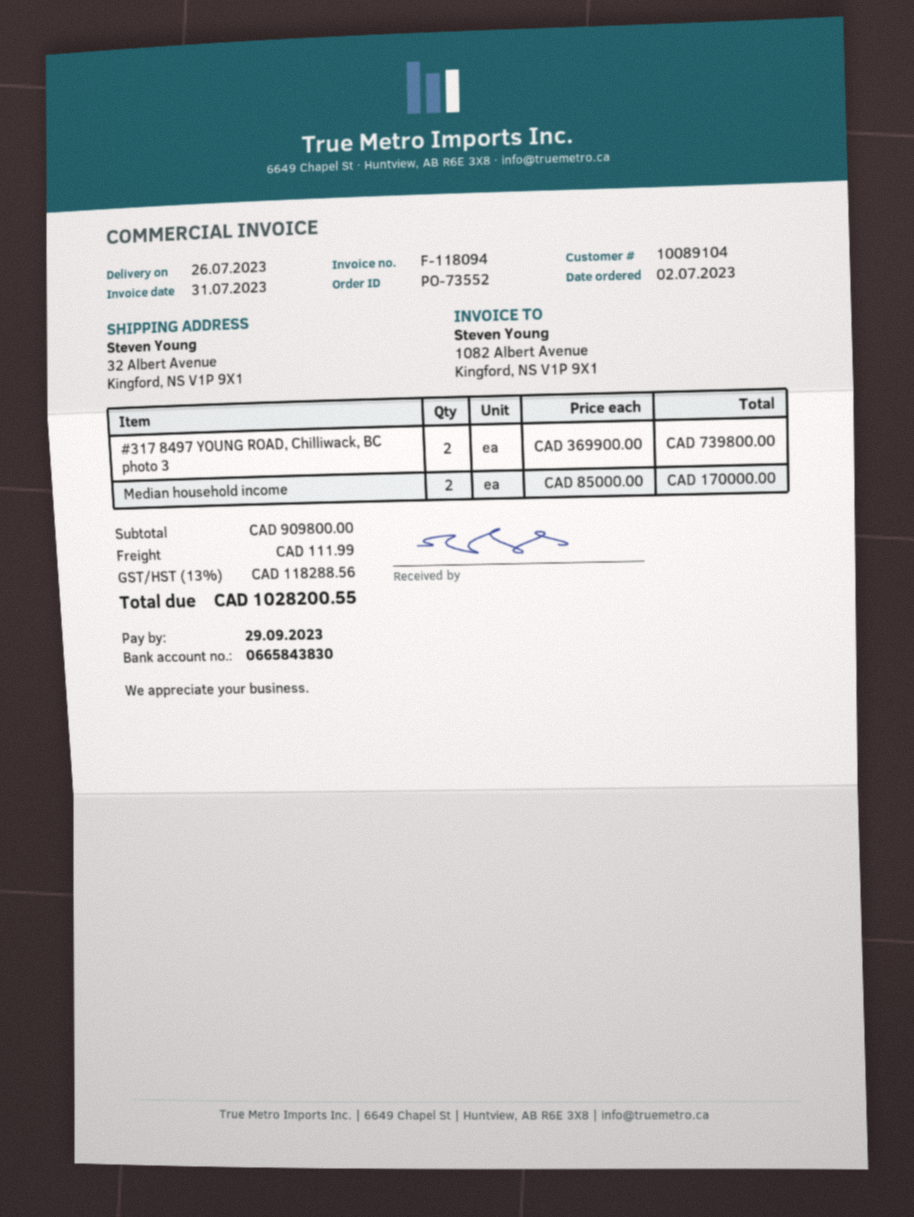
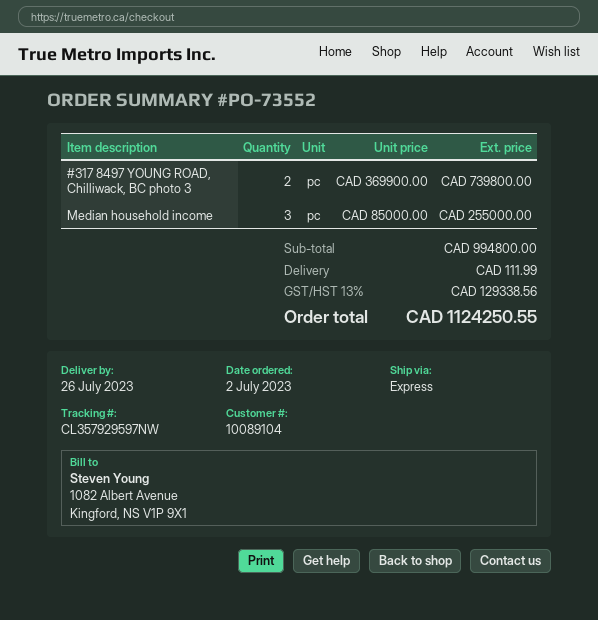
Median household income: 2 x 85000.00 = 170000.00 -> 3 x 85000.00 = 255000.00
subtotal: 909800.00 -> 994800.00
tax: 13% = 118288.56 -> 13% = 129338.56
total: 1028200.55 -> 1124250.55

